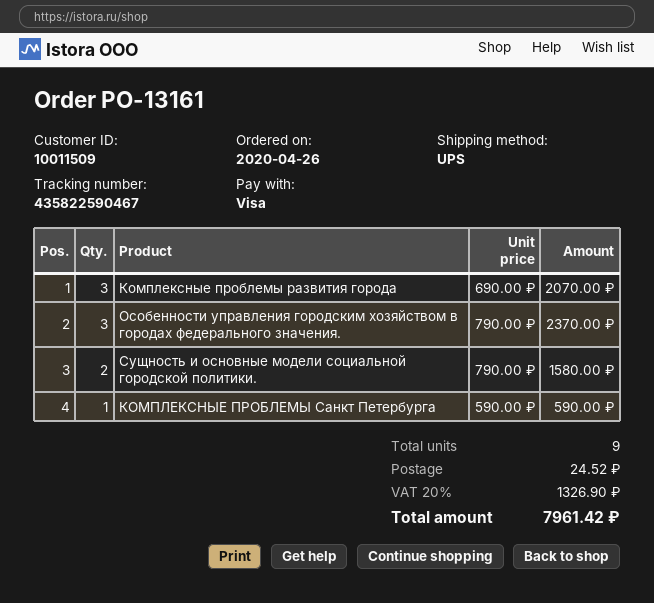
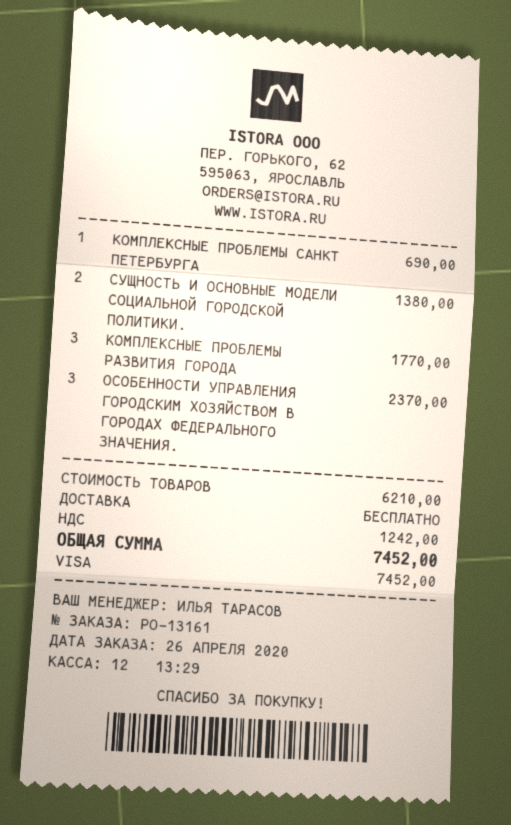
Комплексные проблемы развития города: 3 for 2070.00 -> 3 for 1770.00
Сущность и основные модели социальной городской политики.: 2 for 1580.00 -> 2 for 1380.00
КОМПЛЕКСНЫЕ ПРОБЛЕМЫ Санкт Петербурга: 1 for 590.00 -> 1 for 690.00
shipping: 24.52 -> 0.00
tax: 1326.90 -> 1242.00
total: 7961.42 -> 7452.00

